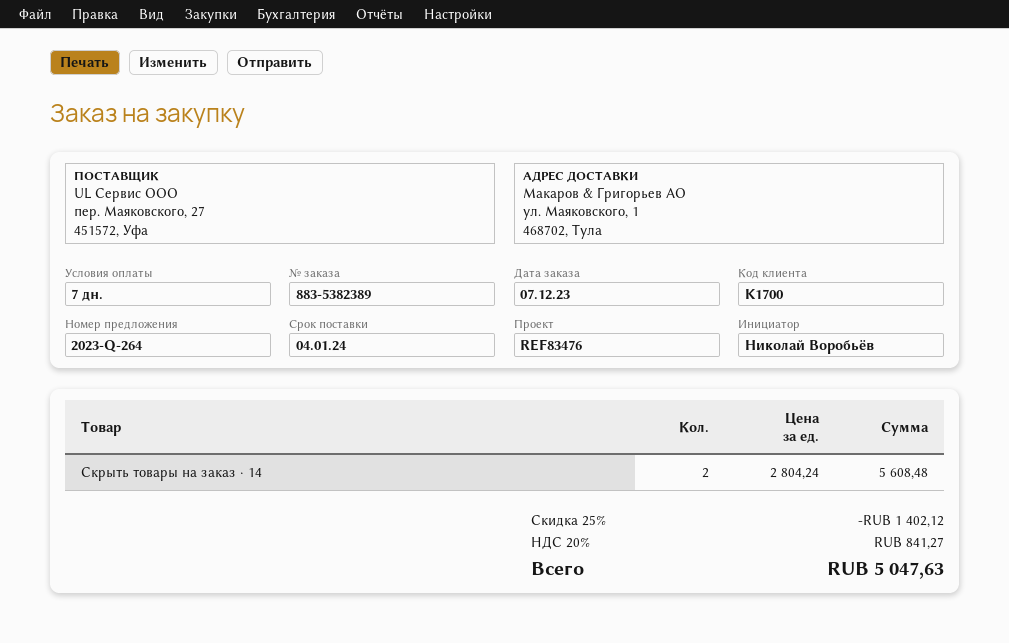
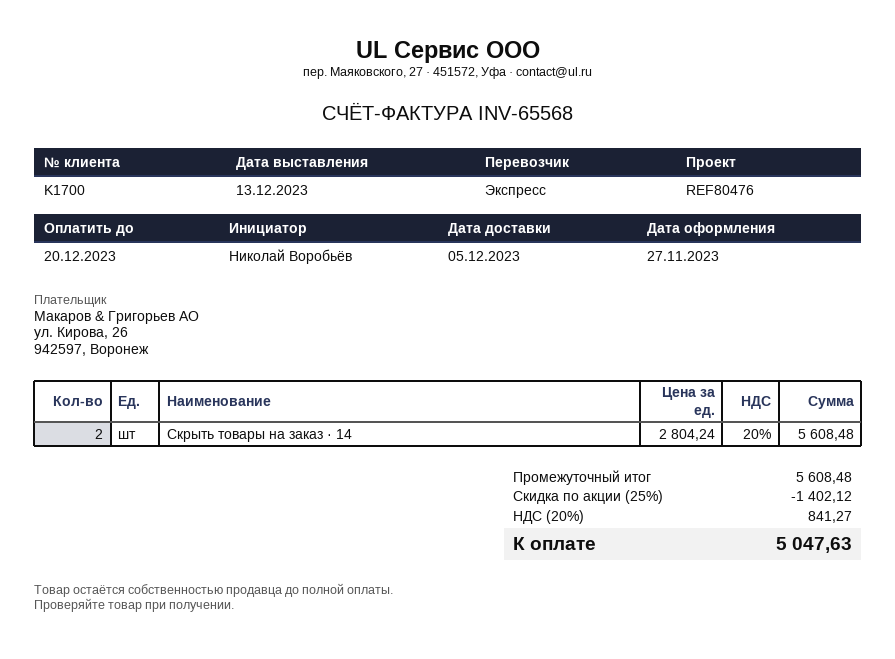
order date: 2023-12-07 -> 2023-11-27
delivery date: 2024-01-04 -> 2023-12-05
reference: REF83476 -> REF80476

